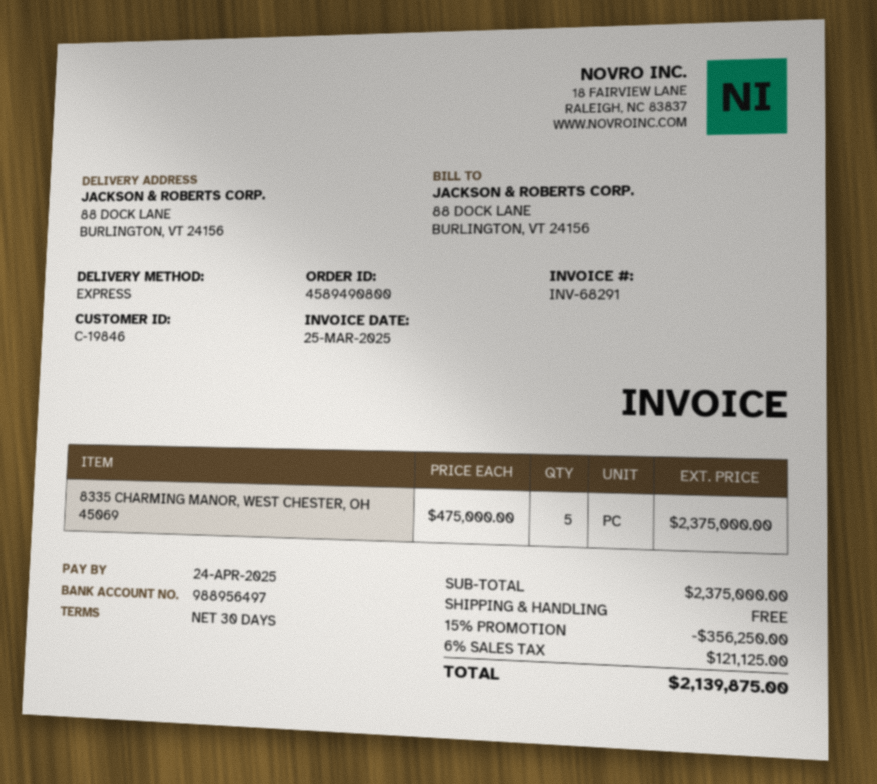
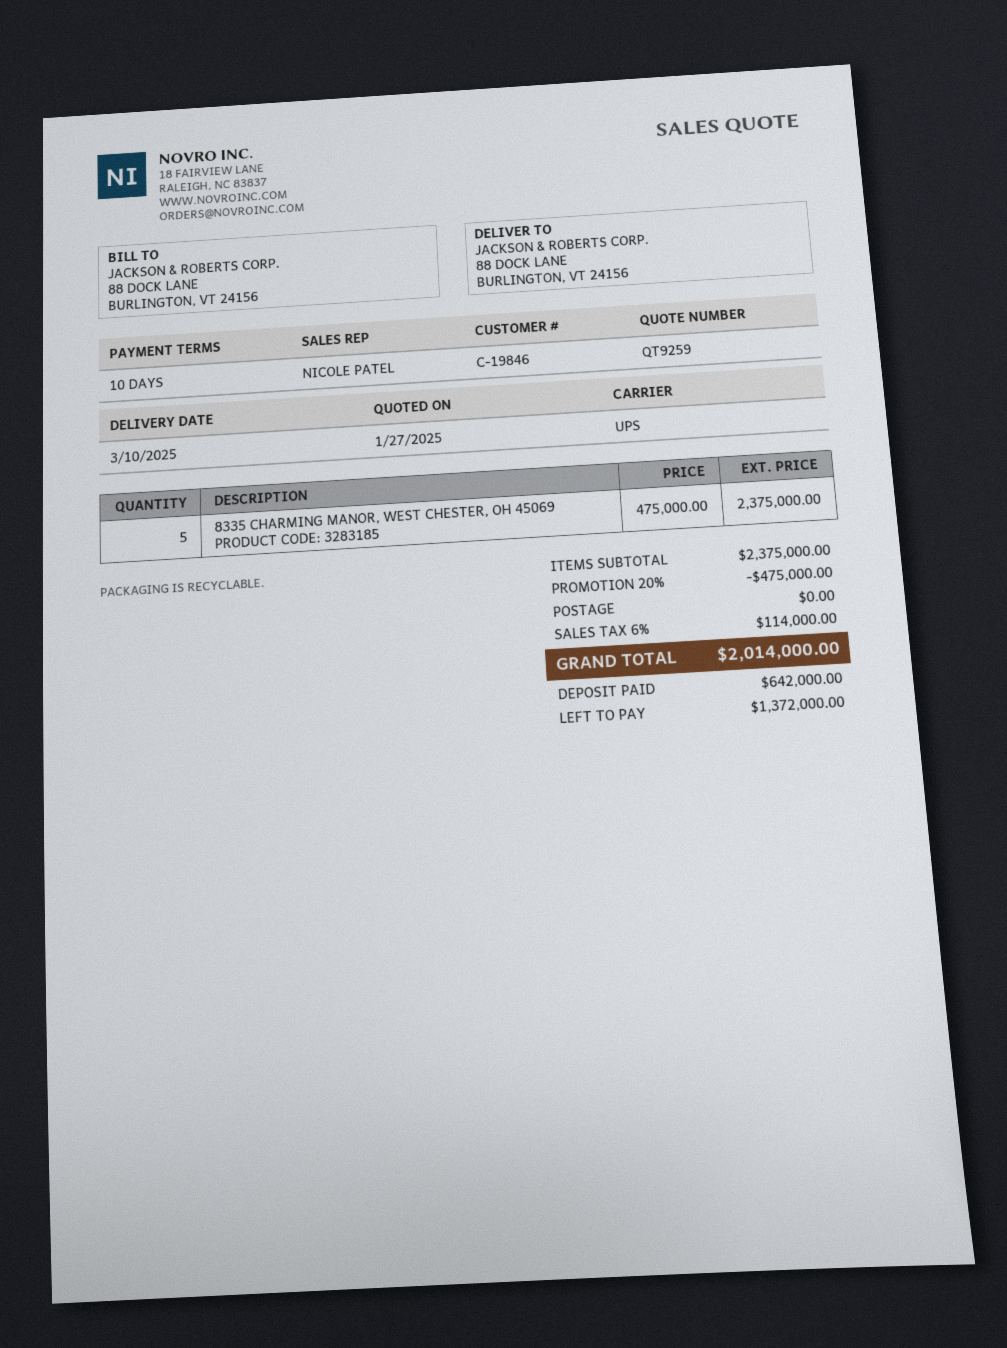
payment terms: 30 days -> 10 days
shipping method: express -> UPS
discount: 15% = 356250.00 -> 20% = 475000.00
tax: 6% = 121125.00 -> 6% = 114000.00
total: 2139875.00 -> 2014000.00

